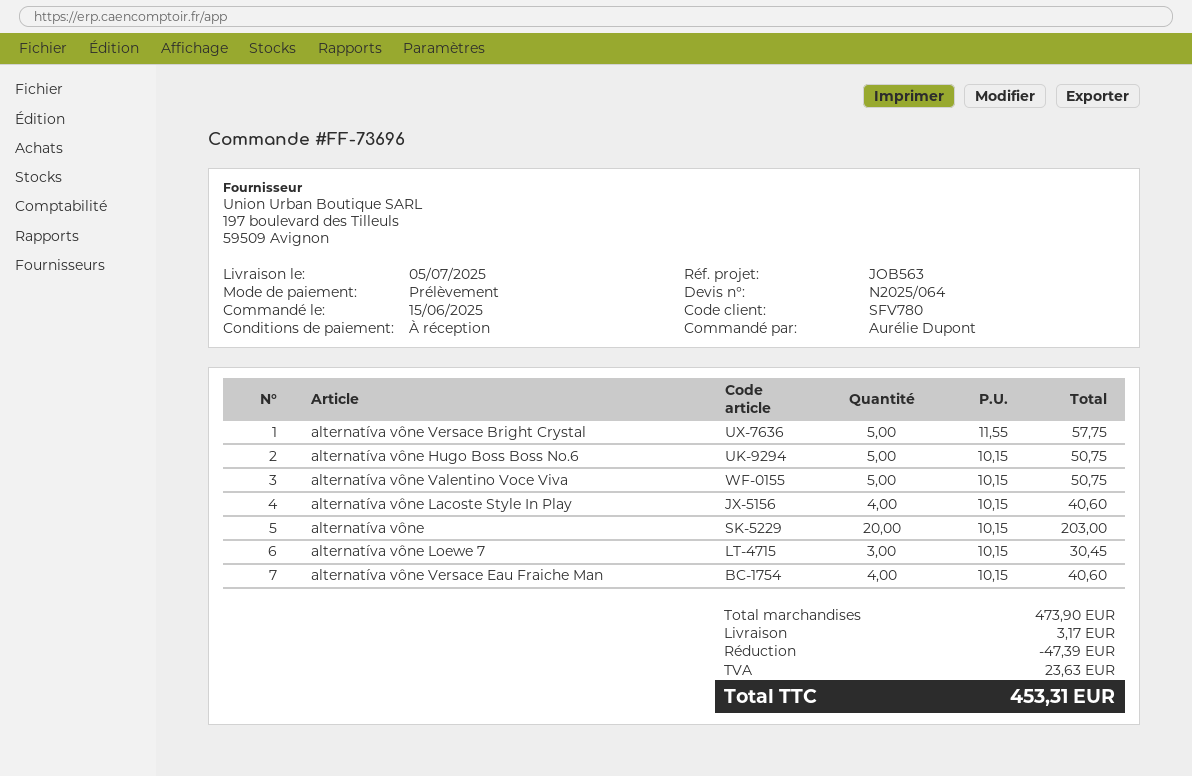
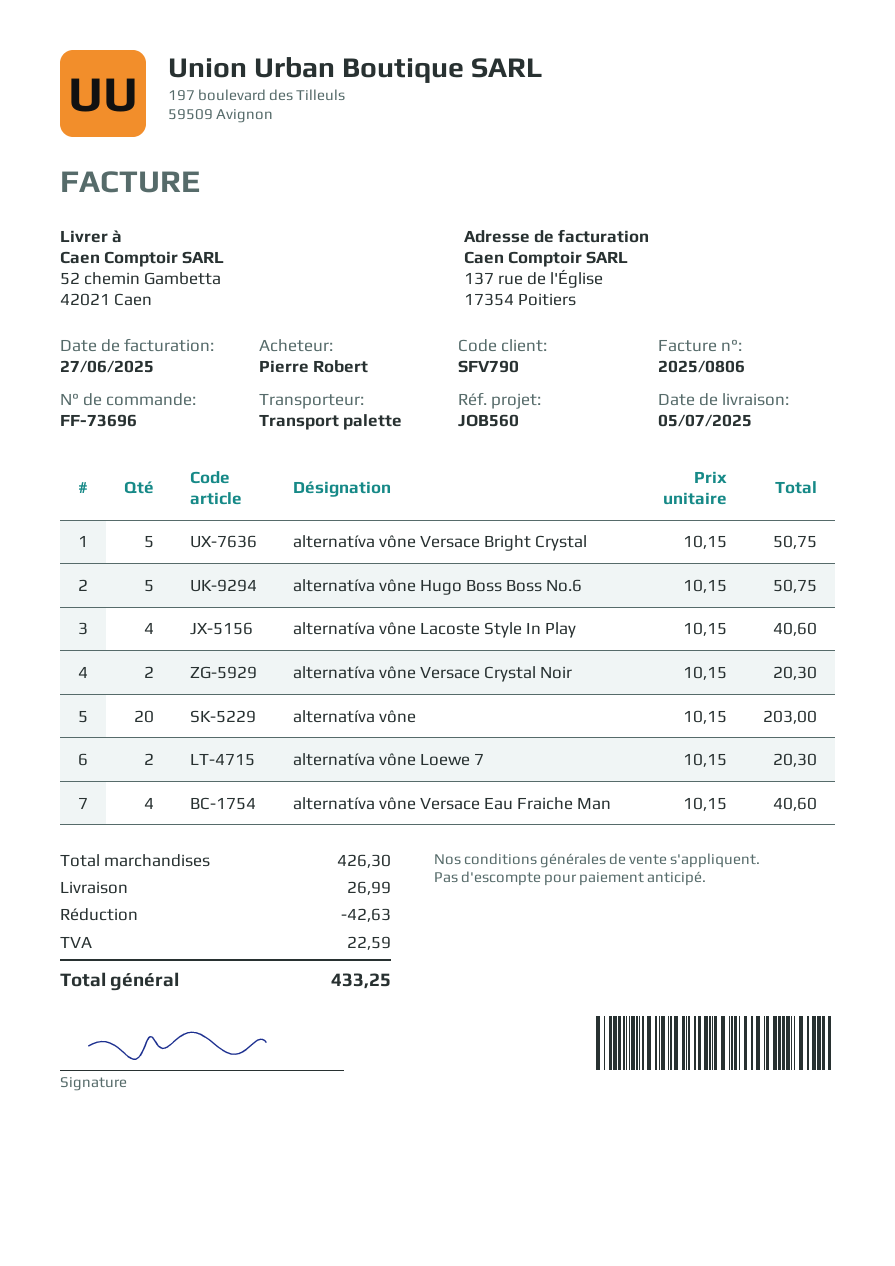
customer number: SFV780 -> SFV790
reference: JOB563 -> JOB560
ordered by: Aurélie Dupont -> Pierre Robert
alternatíva vône Versace Bright Crystal: 5 x 11.55 = 57.75 -> 5 x 10.15 = 50.75
alternatíva vône Valentino Voce Viva: 5 x 10.15 = 50.75 -> none
alternatíva vône Loewe 7: 3 x 10.15 = 30.45 -> 2 x 10.15 = 20.30
alternatíva vône Versace Crystal Noir: none -> 2 x 10.15 = 20.30
subtotal: 473.90 -> 426.30
discount: 47.39 -> 42.63
shipping: 3.17 -> 26.99
tax: 23.63 -> 22.59
total: 453.31 -> 433.25

